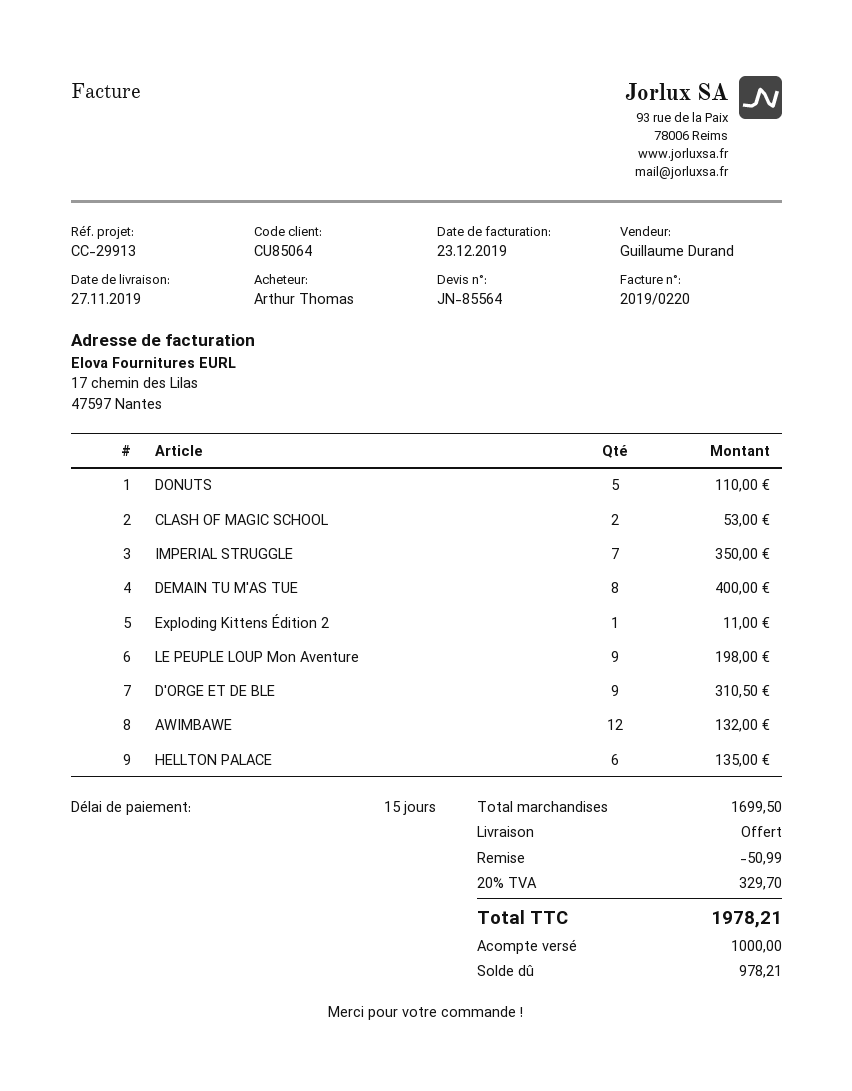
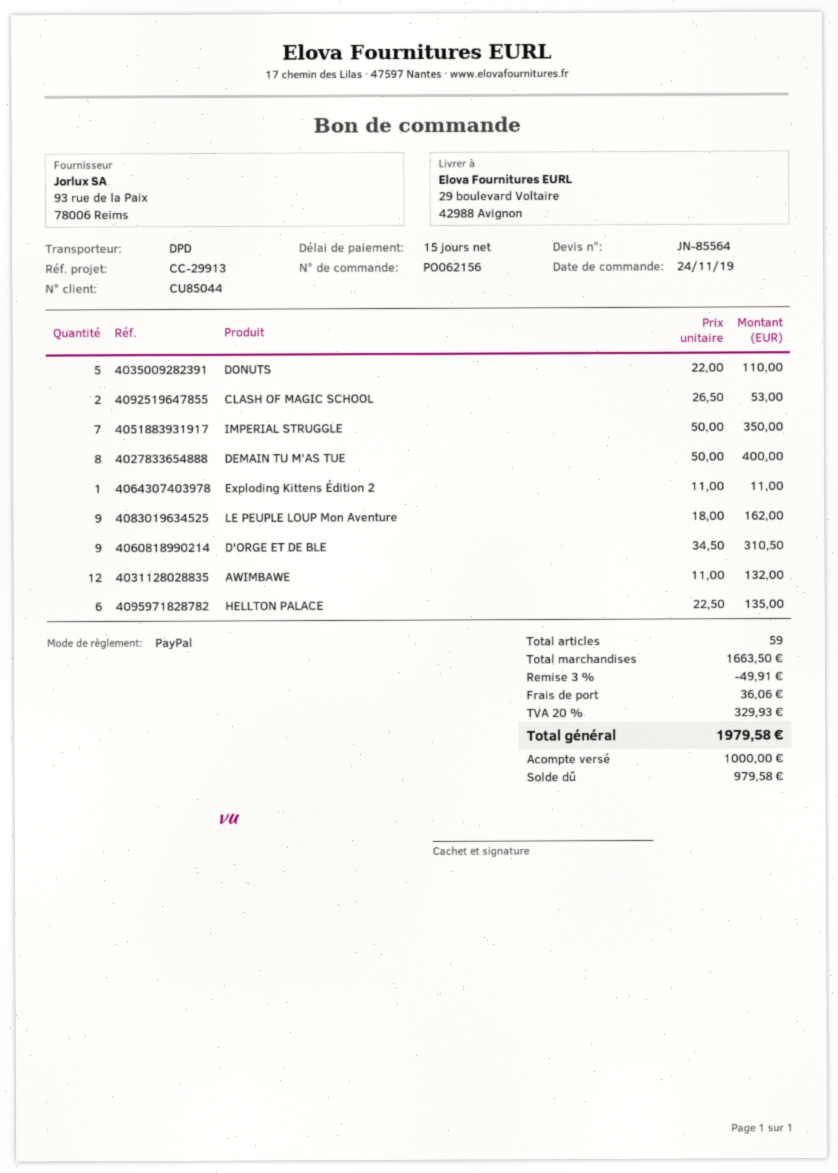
customer number: CU85064 -> CU85044
LE PEUPLE LOUP Mon Aventure: 9 for 198.00 -> 9 for 162.00
subtotal: 1699.50 -> 1663.50
discount: 50.99 -> 49.91
shipping: 0.00 -> 36.06
tax: 20% = 329.70 -> 20% = 329.93
total: 1978.21 -> 1979.58
balance: 978.21 -> 979.58

